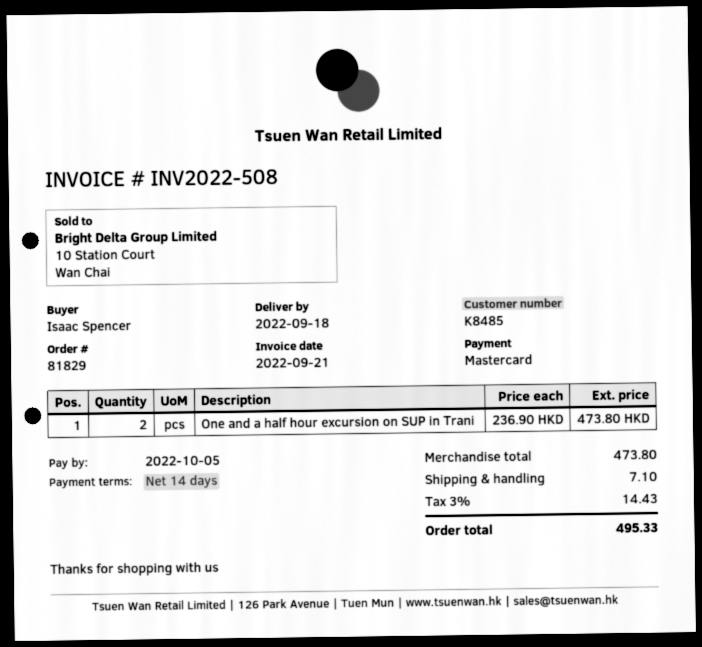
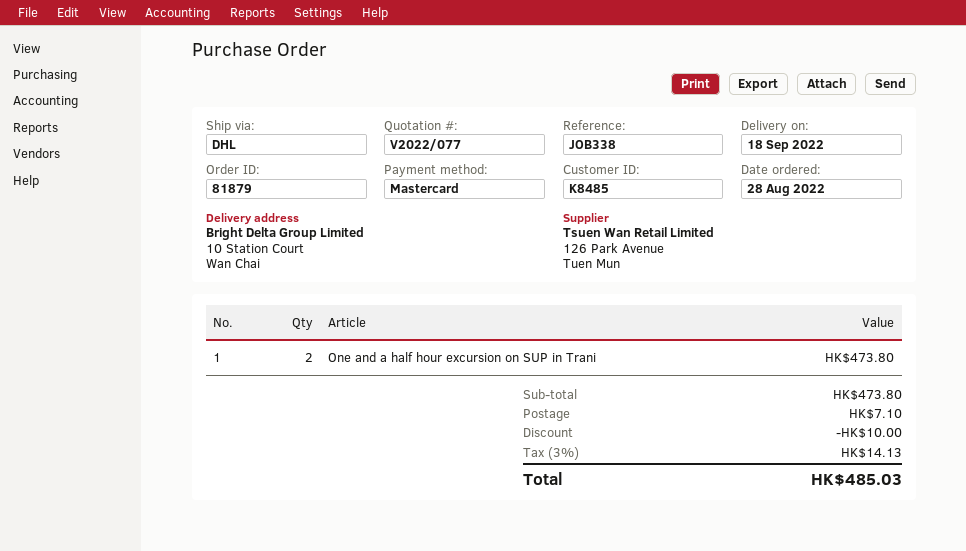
order number: 81829 -> 81879
discount: none -> 10.00
tax: 3% = 14.43 -> 3% = 14.13
total: 495.33 -> 485.03

